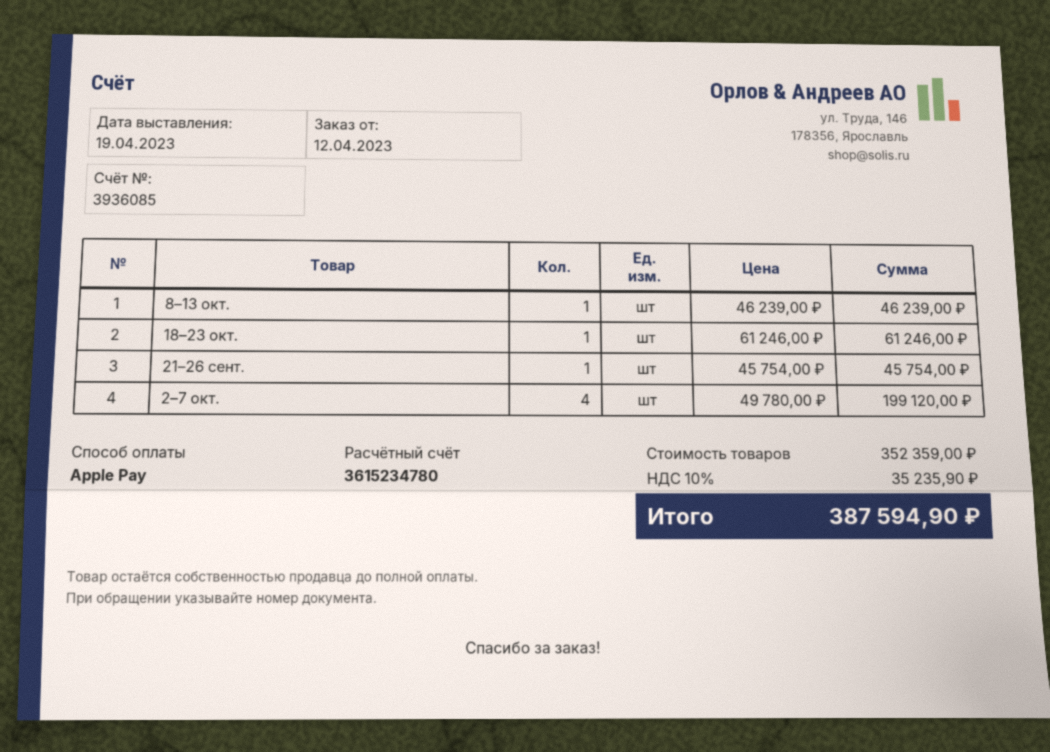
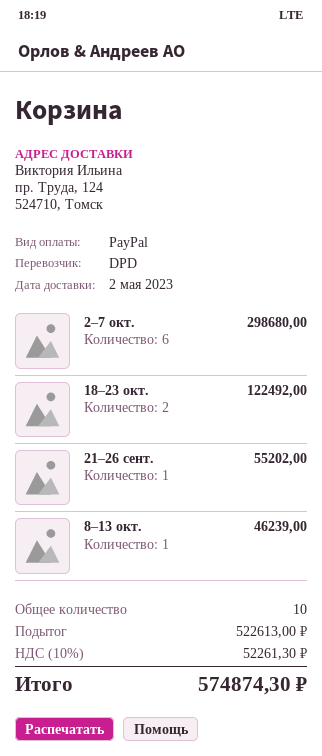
payment method: Apple Pay -> PayPal
18–23 окт.: 1 for 61246.00 -> 2 for 122492.00
21–26 сент.: 1 for 45754.00 -> 1 for 55202.00
2–7 окт.: 4 for 199120.00 -> 6 for 298680.00
subtotal: 352359.00 -> 522613.00
tax: 10% = 35235.90 -> 10% = 52261.30
total: 387594.90 -> 574874.30

